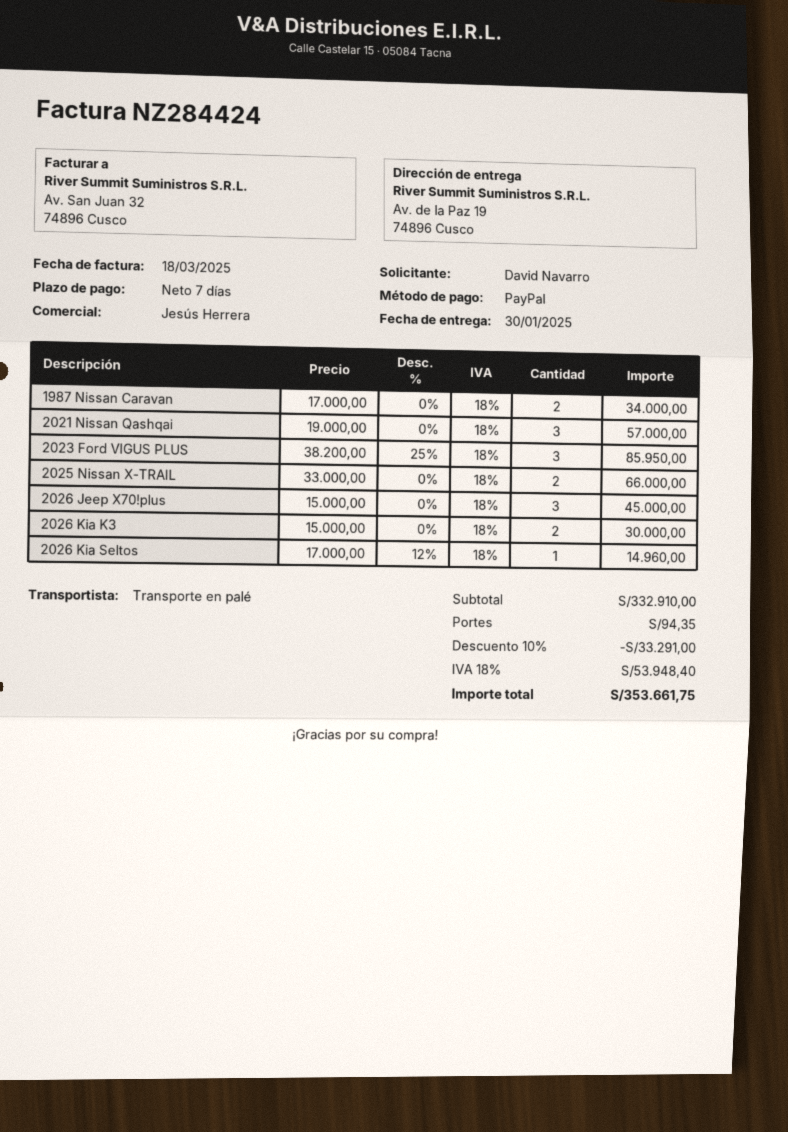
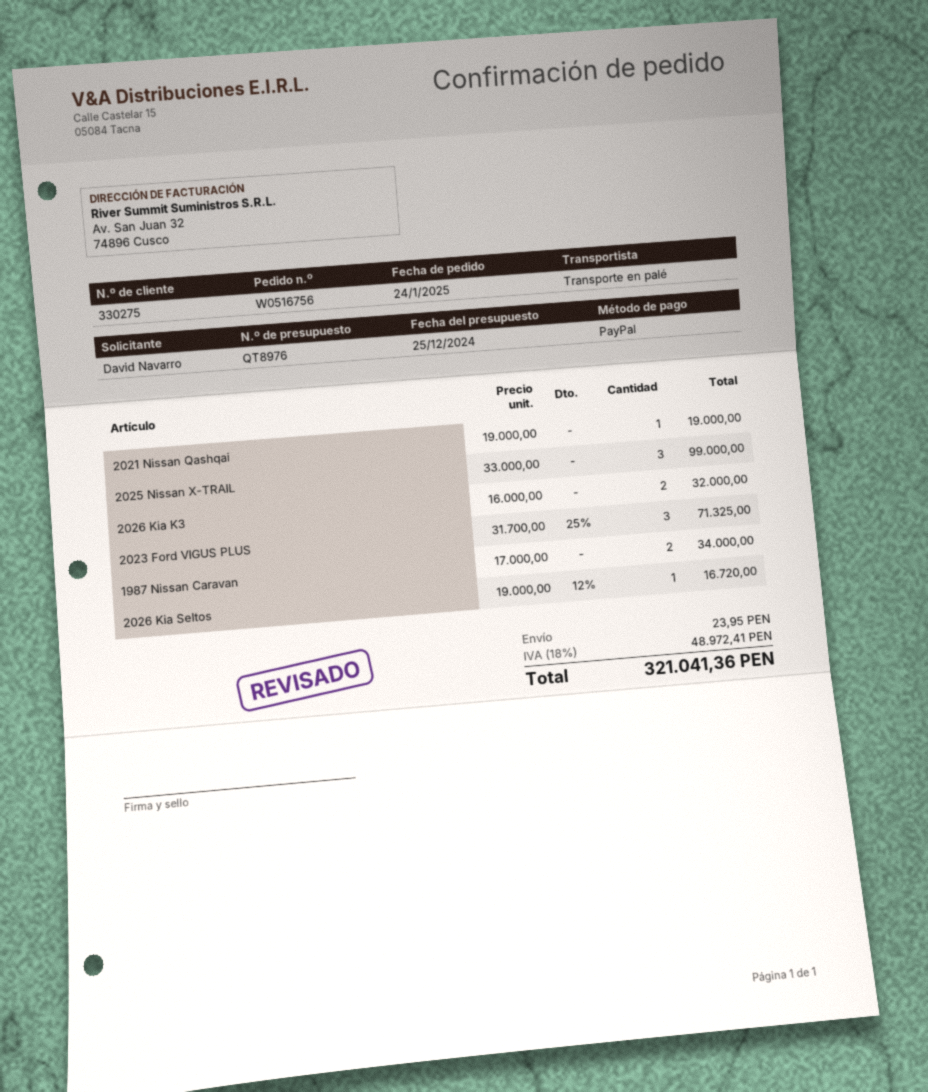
2021 Nissan Qashqai: 3 x 19000.00 = 57000.00 -> 1 x 19000.00 = 19000.00
2023 Ford VIGUS PLUS: 3 x 38200.00 - 25% = 85950.00 -> 3 x 31700.00 - 25% = 71325.00
2025 Nissan X-TRAIL: 2 x 33000.00 = 66000.00 -> 3 x 33000.00 = 99000.00
2026 Jeep X70!plus: 3 x 15000.00 = 45000.00 -> none
2026 Kia K3: 2 x 15000.00 = 30000.00 -> 2 x 16000.00 = 32000.00
2026 Kia Seltos: 1 x 17000.00 - 12% = 14960.00 -> 1 x 19000.00 - 12% = 16720.00
discount: 10% = 33291.00 -> none
shipping: 94.35 -> 23.95
tax: 18% = 53948.40 -> 18% = 48972.41
total: 353661.75 -> 321041.36

